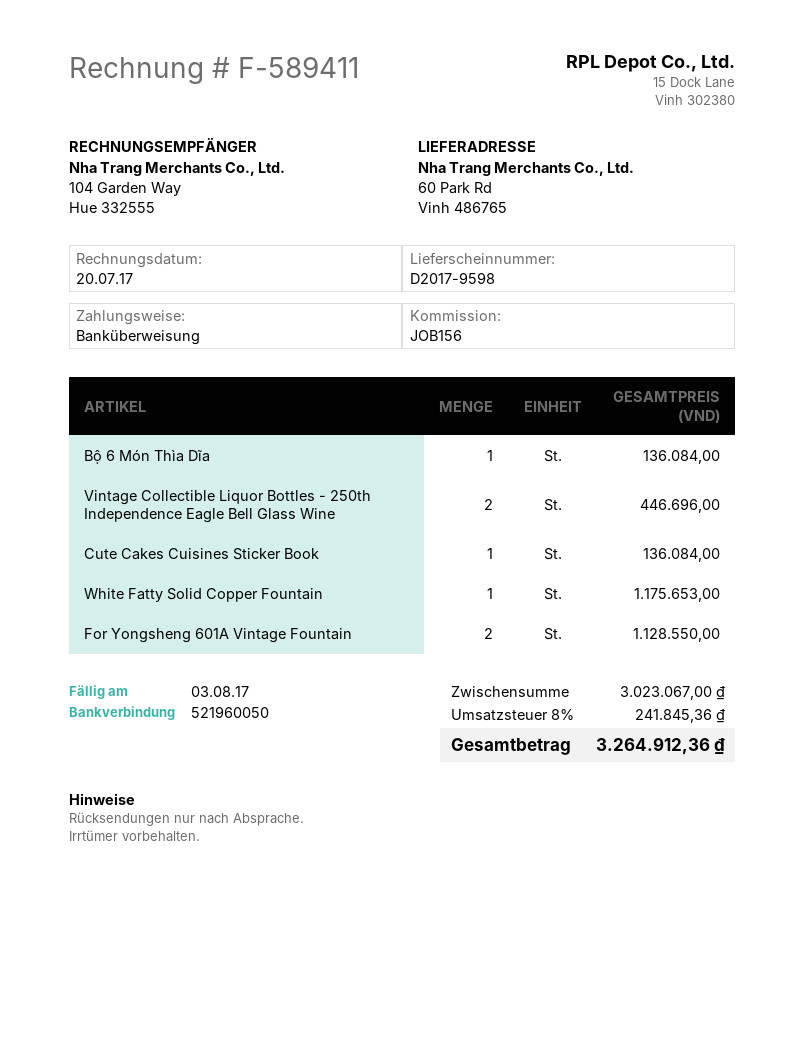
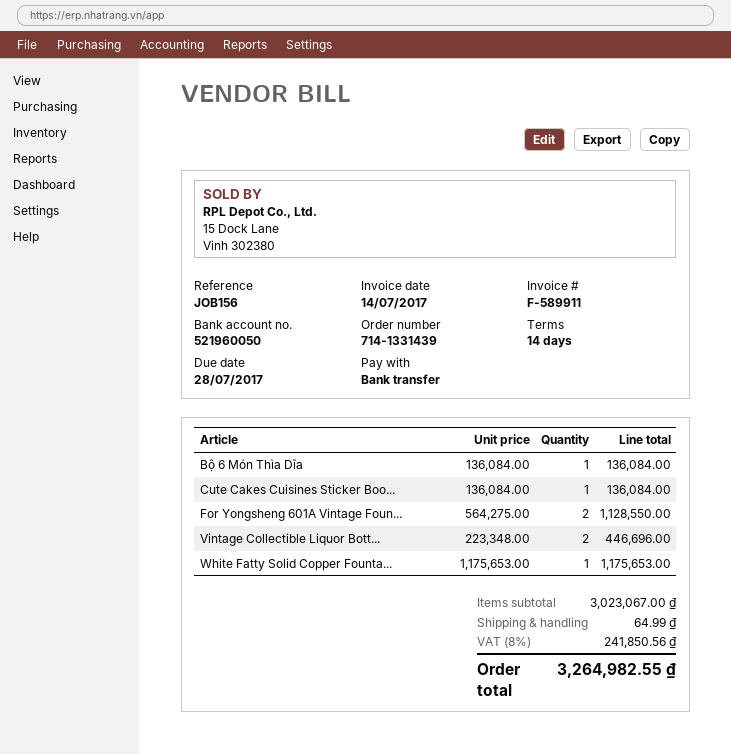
invoice number: F-589411 -> F-589911
invoice date: 2017-07-20 -> 2017-07-14
due date: 2017-08-03 -> 2017-07-28
shipping: none -> 64.99
tax: 8% = 241845.36 -> 8% = 241850.56
total: 3264912.36 -> 3264982.55

